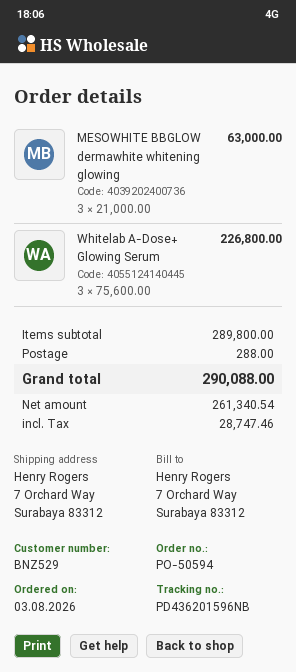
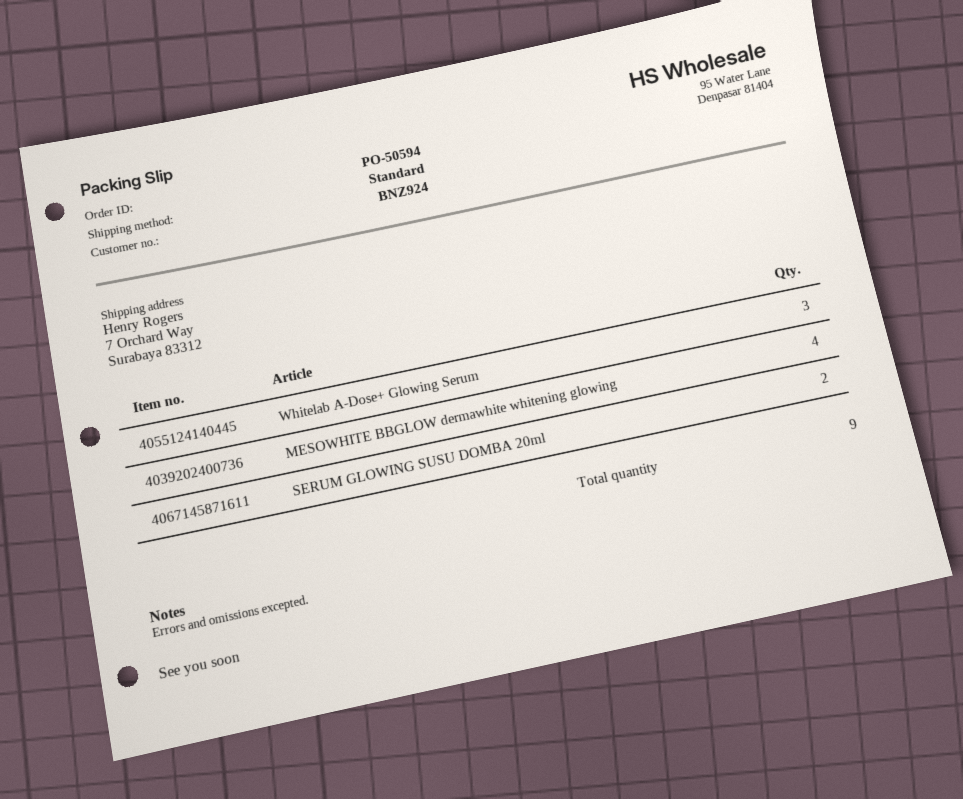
customer number: BNZ529 -> BNZ924
MESOWHITE BBGLOW dermawhite whitening glowing: 3 -> 4
SERUM GLOWING SUSU DOMBA 20ml: none -> 2

